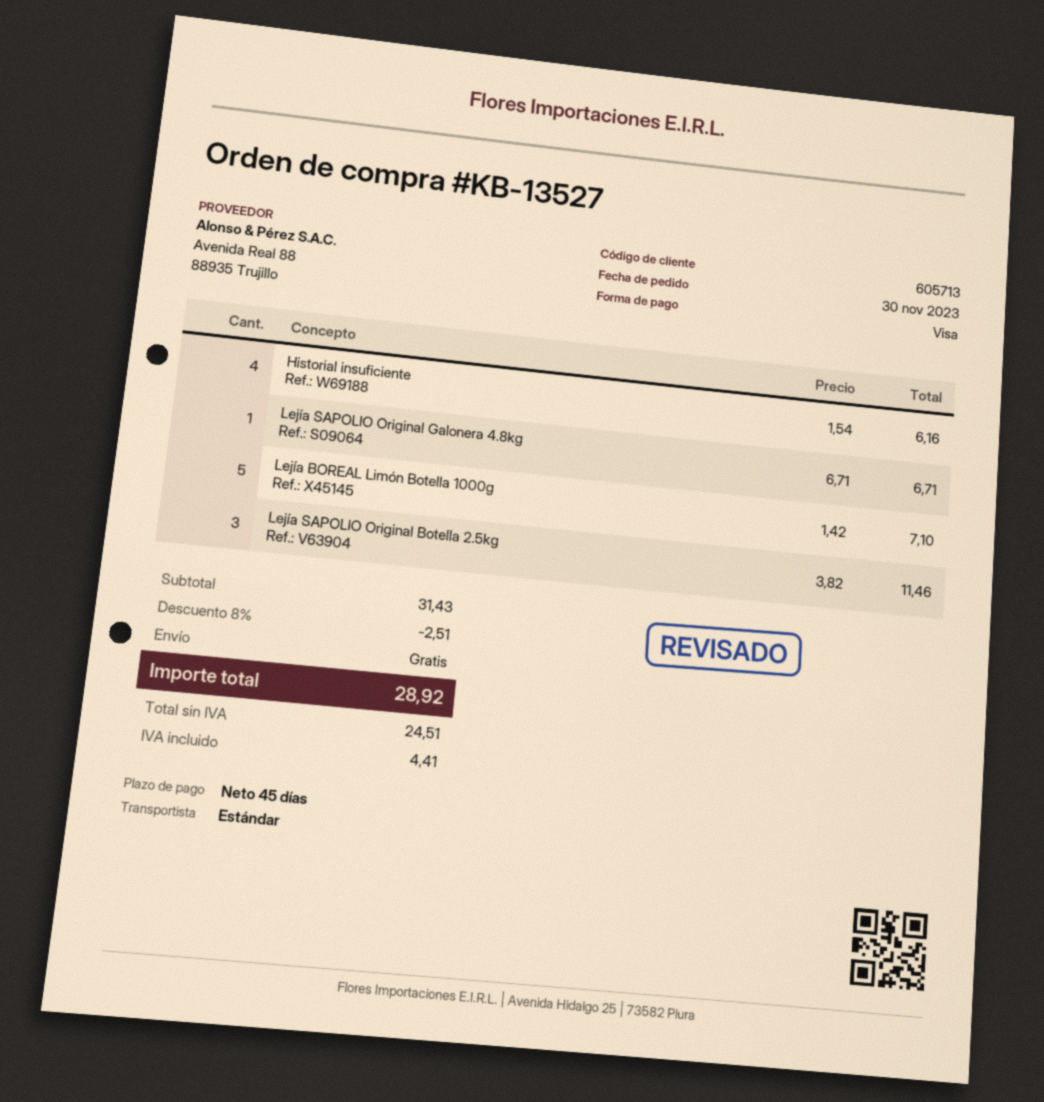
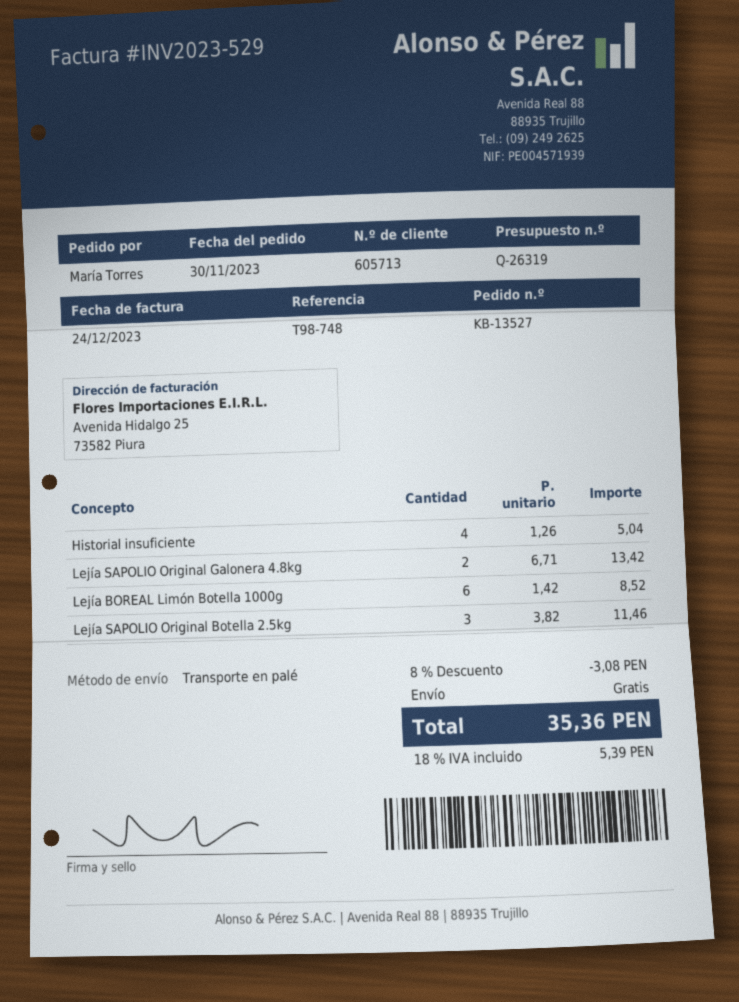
shipping method: standard -> pallet freight
Historial insuficiente: 4 x 1.54 = 6.16 -> 4 x 1.26 = 5.04
Lejía SAPOLIO Original Galonera 4.8kg: 1 x 6.71 = 6.71 -> 2 x 6.71 = 13.42
Lejía BOREAL Limón Botella 1000g: 5 x 1.42 = 7.10 -> 6 x 1.42 = 8.52
discount: 8% = 2.51 -> 8% = 3.08
tax: 4.41 -> 5.39
total: 28.92 -> 35.36

